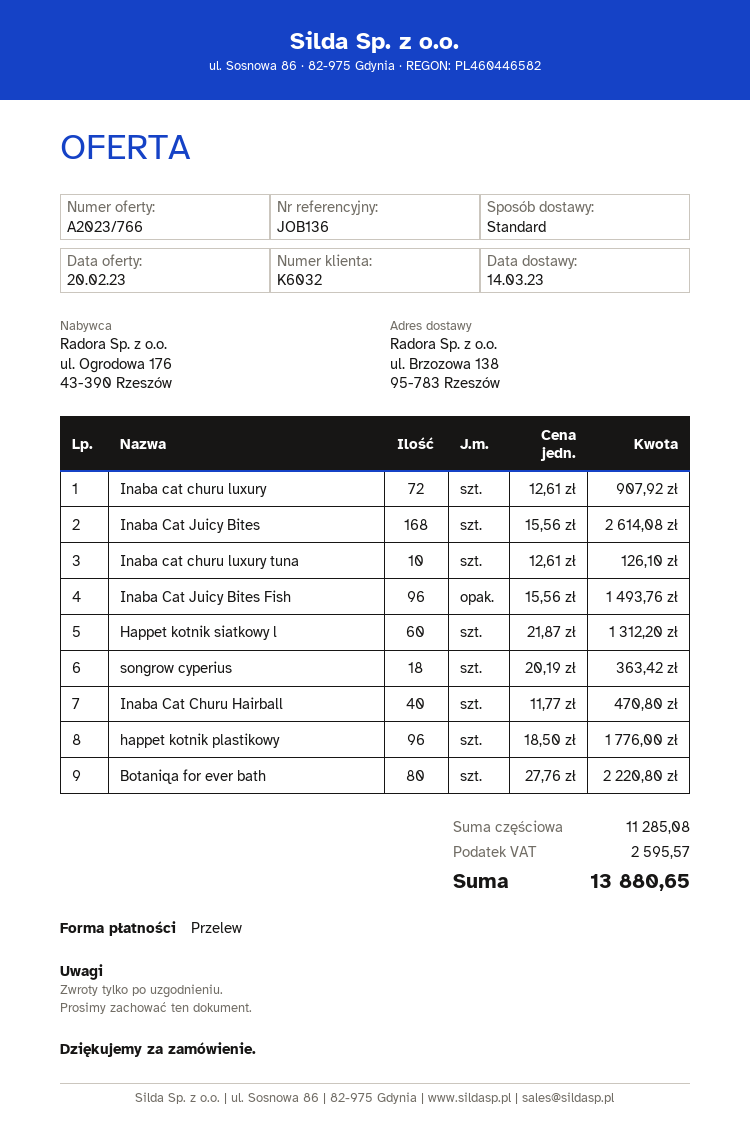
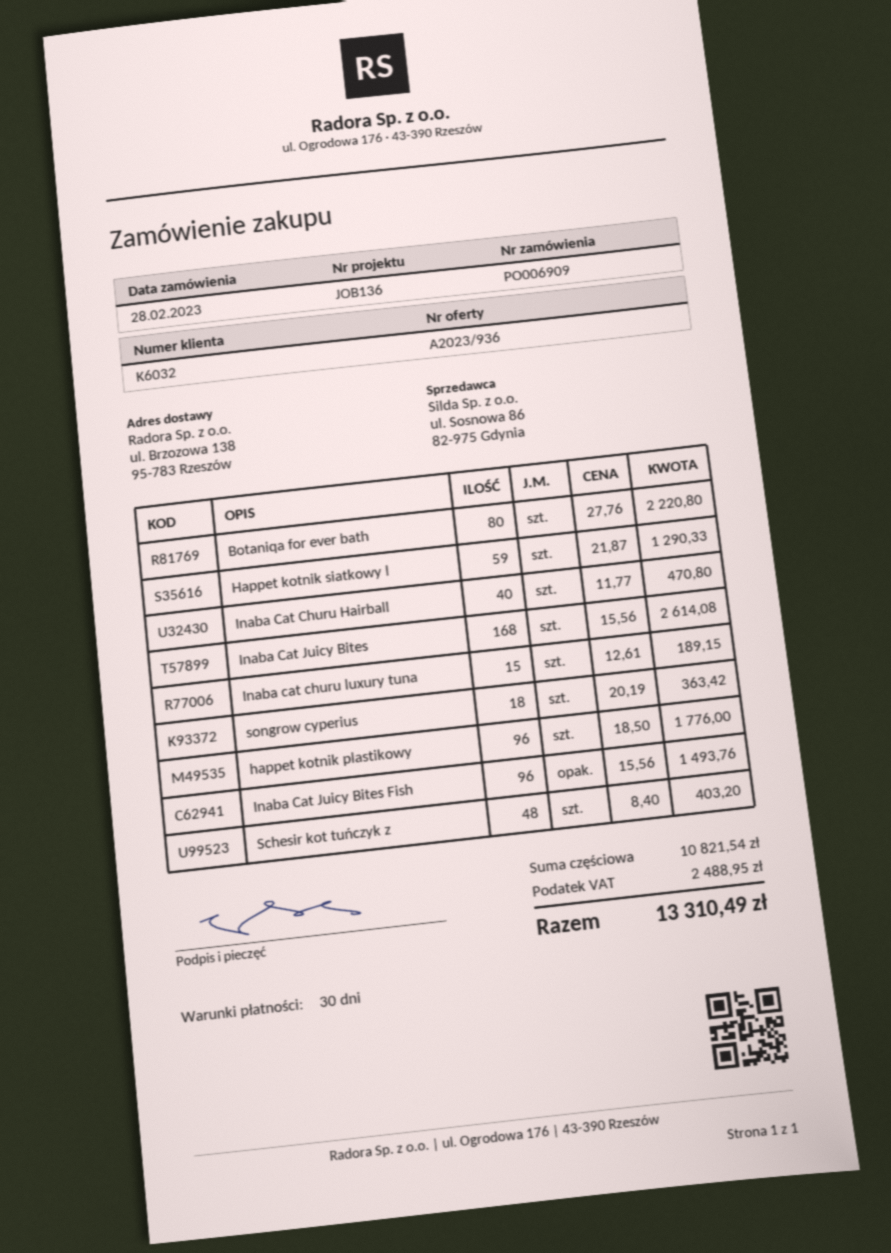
quote number: A2023/766 -> A2023/936
Inaba cat churu luxury: 72 x 12.61 = 907.92 -> none
Inaba cat churu luxury tuna: 10 x 12.61 = 126.10 -> 15 x 12.61 = 189.15
Happet kotnik siatkowy l: 60 x 21.87 = 1312.20 -> 59 x 21.87 = 1290.33
Schesir kot tuńczyk z: none -> 48 x 8.40 = 403.20
subtotal: 11285.08 -> 10821.54
tax: 2595.57 -> 2488.95
total: 13880.65 -> 13310.49

